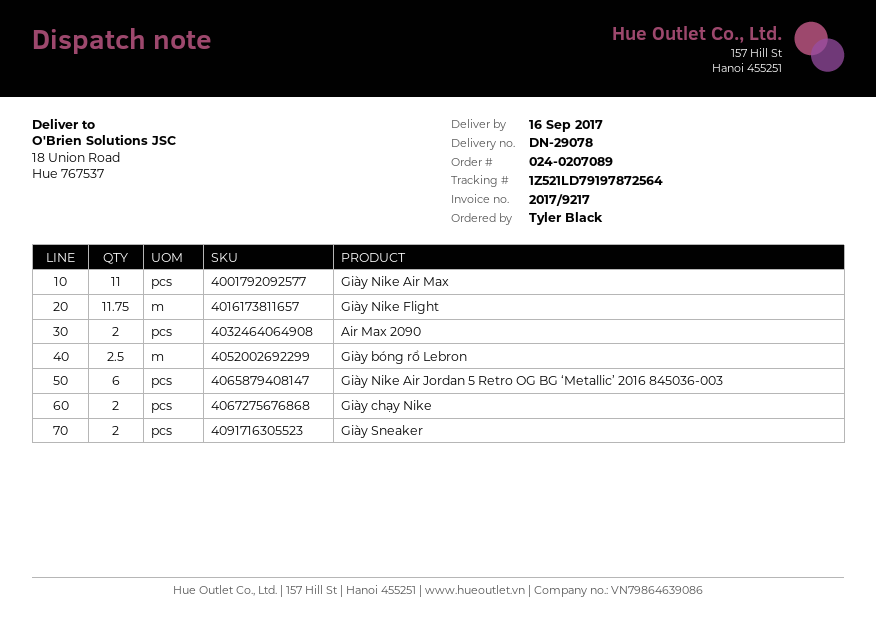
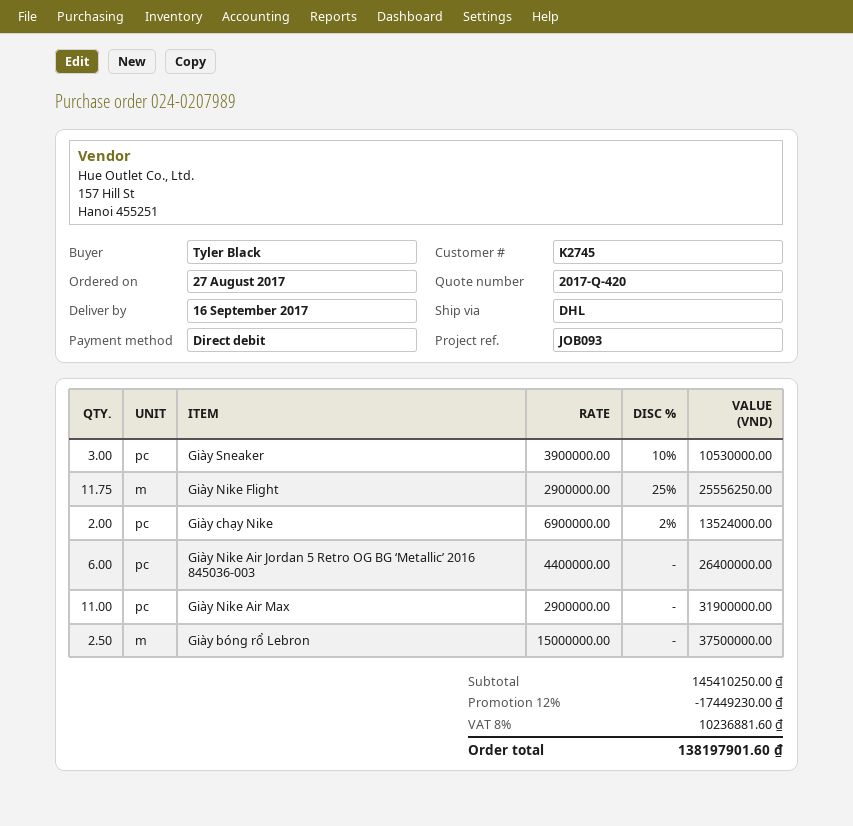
order number: 024-0207089 -> 024-0207989
Air Max 2090: 2 -> none
Giày Sneaker: 2 -> 3

